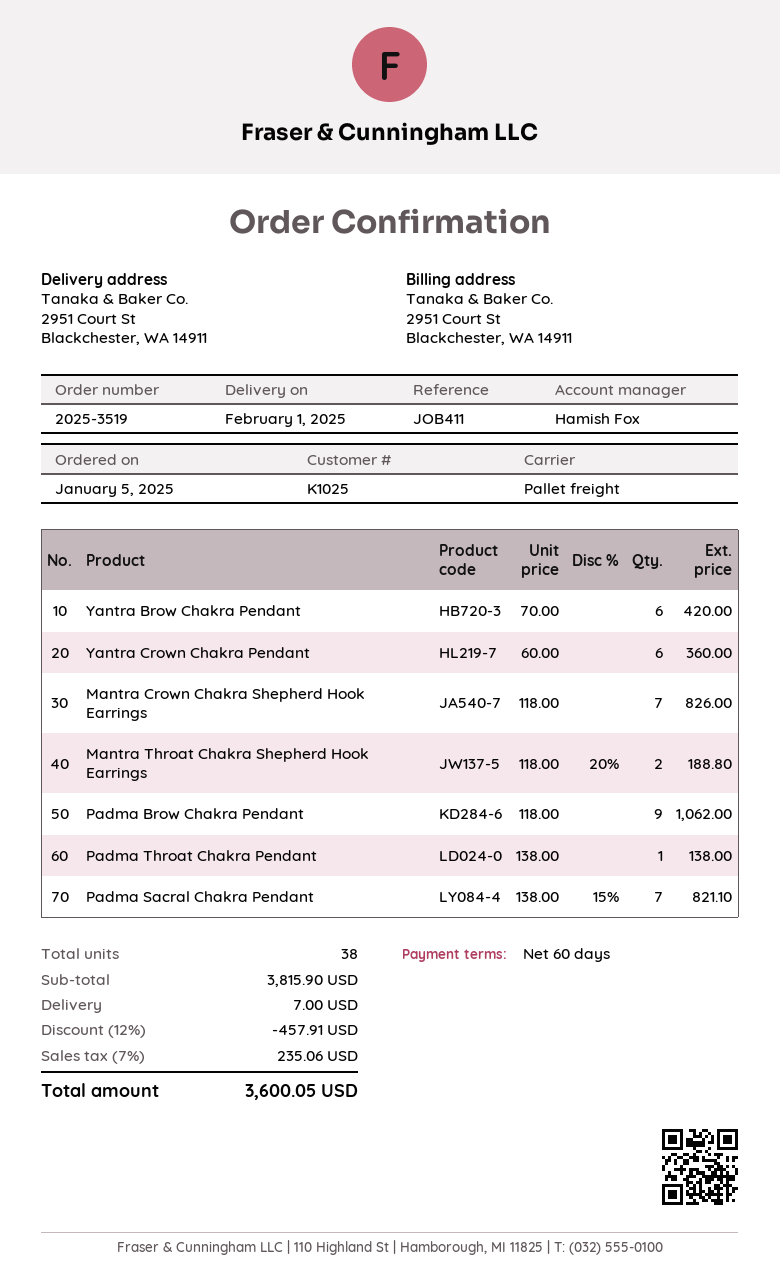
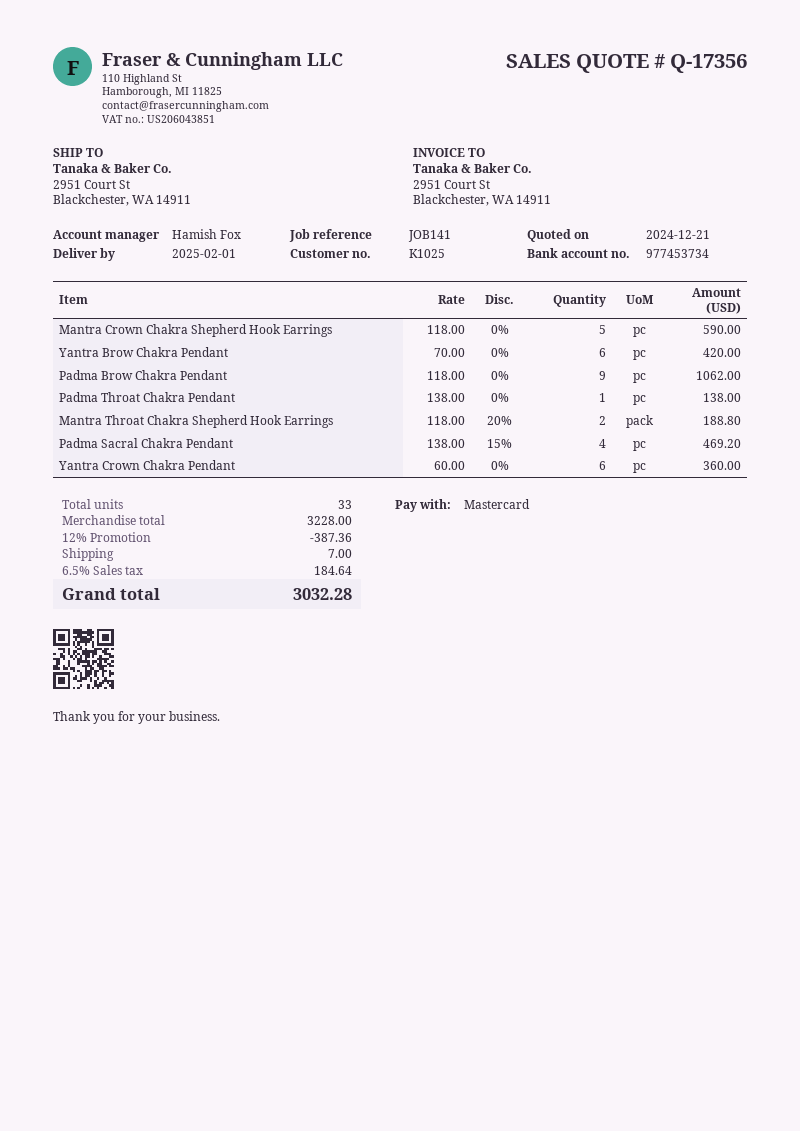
reference: JOB411 -> JOB141
Mantra Crown Chakra Shepherd Hook Earrings: 7 x 118.00 = 826.00 -> 5 x 118.00 = 590.00
Padma Sacral Chakra Pendant: 7 x 138.00 - 15% = 821.10 -> 4 x 138.00 - 15% = 469.20
total quantity: 38 -> 33
subtotal: 3815.90 -> 3228.00
discount: 12% = 457.91 -> 12% = 387.36
tax: 7% = 235.06 -> 6.5% = 184.64
total: 3600.05 -> 3032.28

